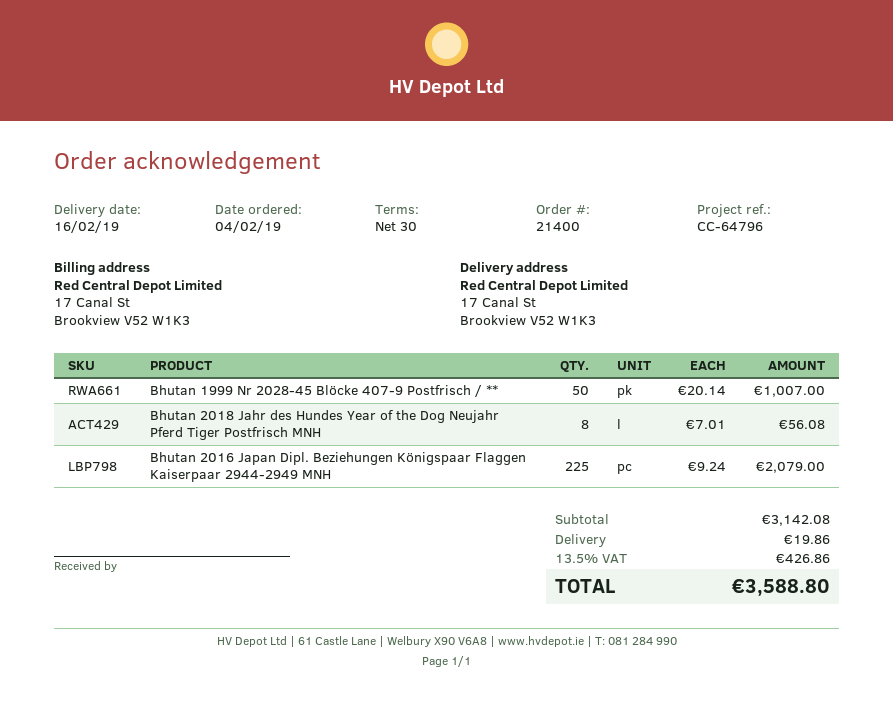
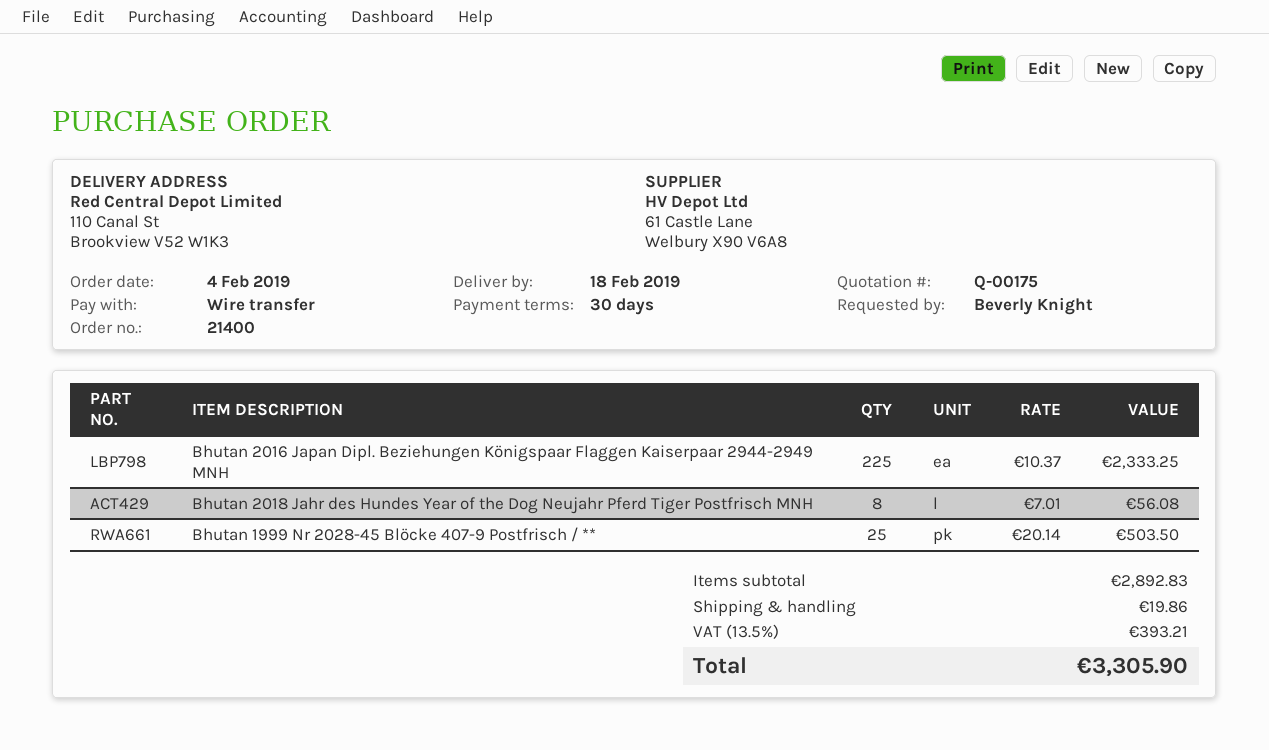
delivery date: 2019-02-16 -> 2019-02-18
ship to: 17 Canal St, Brookview V52 W1K3 -> 110 Canal St, Brookview V52 W1K3
Bhutan 1999 Nr 2028-45 Blöcke 407-9 Postfrisch / **: 50 x 20.14 = 1007.00 -> 25 x 20.14 = 503.50
Bhutan 2016 Japan Dipl. Beziehungen Königspaar Flaggen Kaiserpaar 2944-2949 MNH: 225 x 9.24 = 2079.00 -> 225 x 10.37 = 2333.25
subtotal: 3142.08 -> 2892.83
tax: 13.5% = 426.86 -> 13.5% = 393.21
total: 3588.80 -> 3305.90

